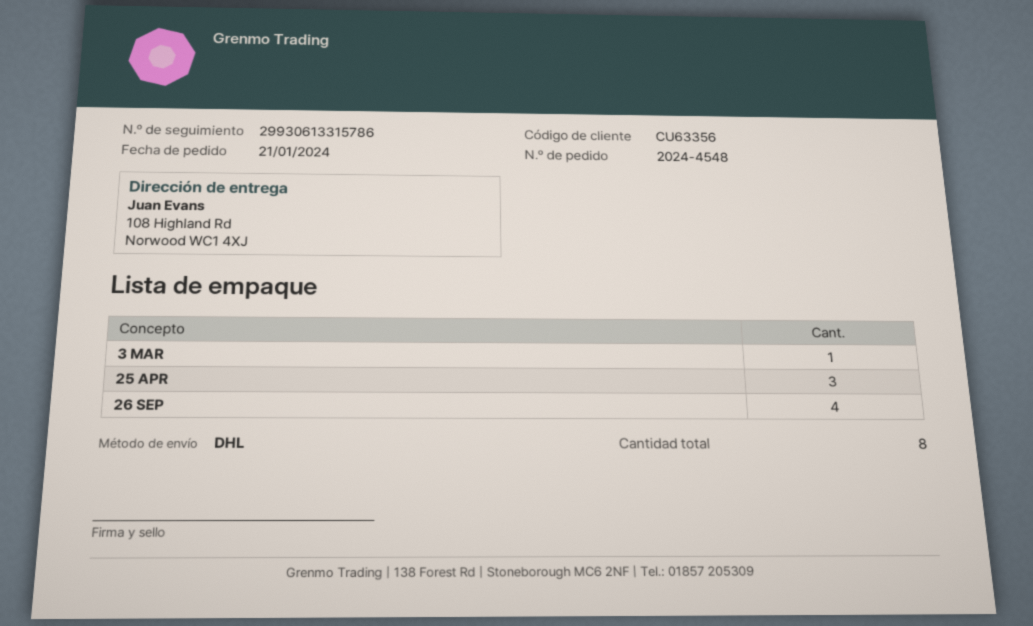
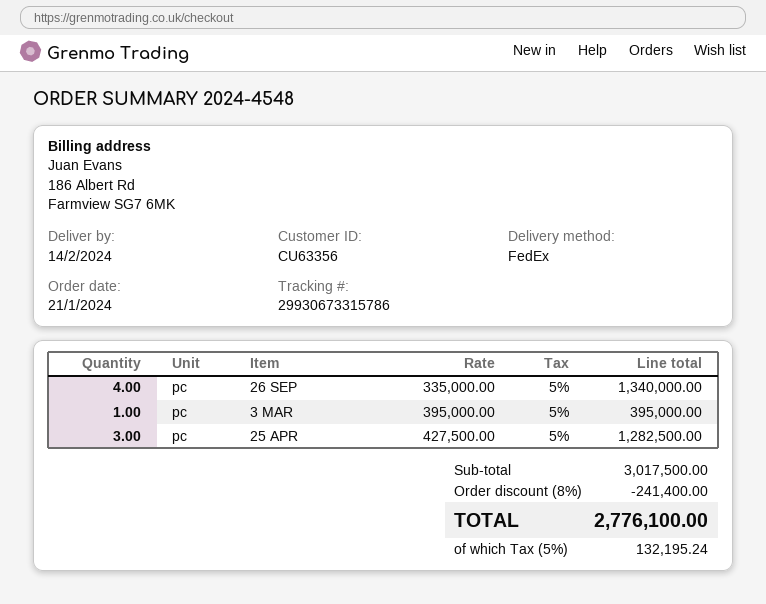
shipping method: DHL -> FedEx
tracking number: 29930613315786 -> 29930673315786

